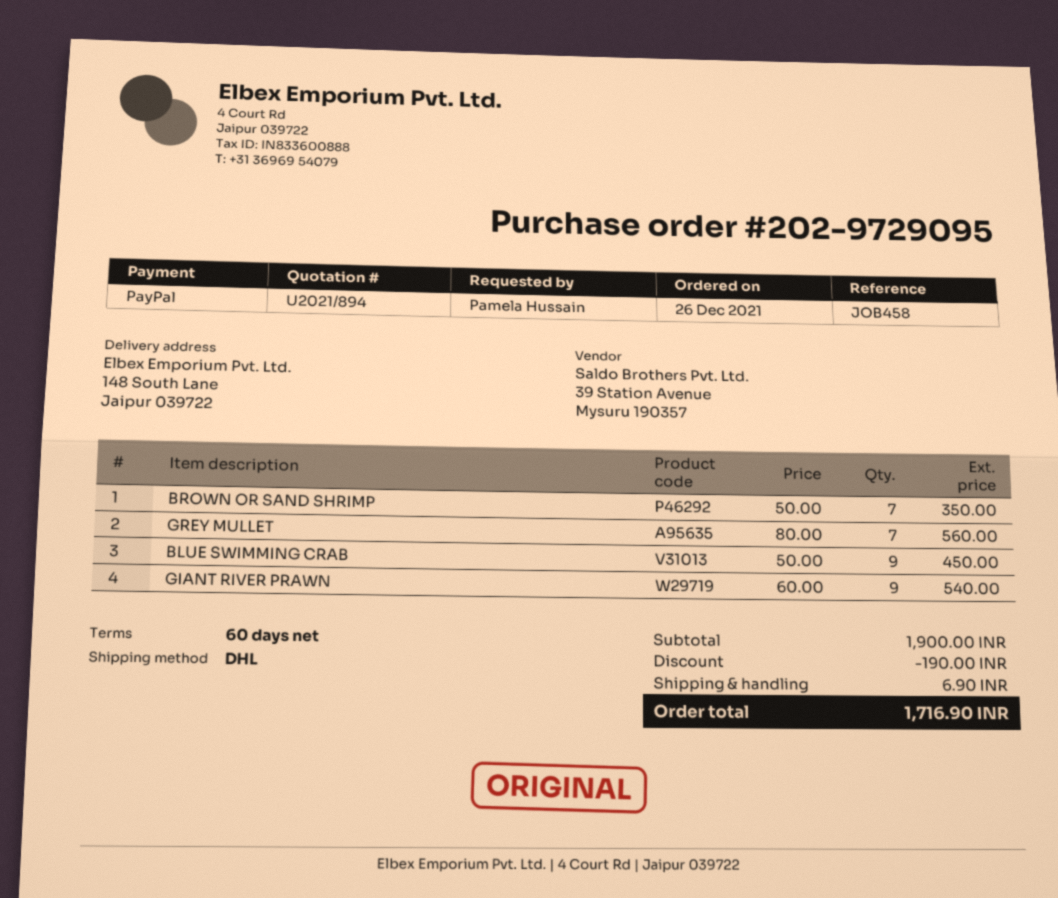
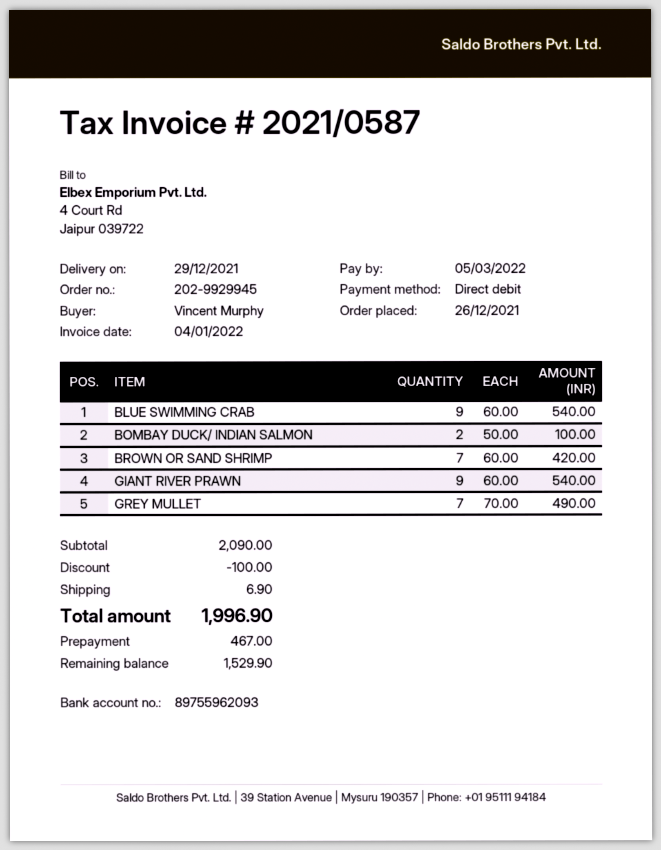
order number: 202-9729095 -> 202-9929945
ordered by: Pamela Hussain -> Vincent Murphy
payment method: PayPal -> direct debit
BROWN OR SAND SHRIMP: 7 x 50.00 = 350.00 -> 7 x 60.00 = 420.00
GREY MULLET: 7 x 80.00 = 560.00 -> 7 x 70.00 = 490.00
BLUE SWIMMING CRAB: 9 x 50.00 = 450.00 -> 9 x 60.00 = 540.00
BOMBAY DUCK/ INDIAN SALMON: none -> 2 x 50.00 = 100.00
subtotal: 1900.00 -> 2090.00
discount: 190.00 -> 100.00
total: 1716.90 -> 1996.90

